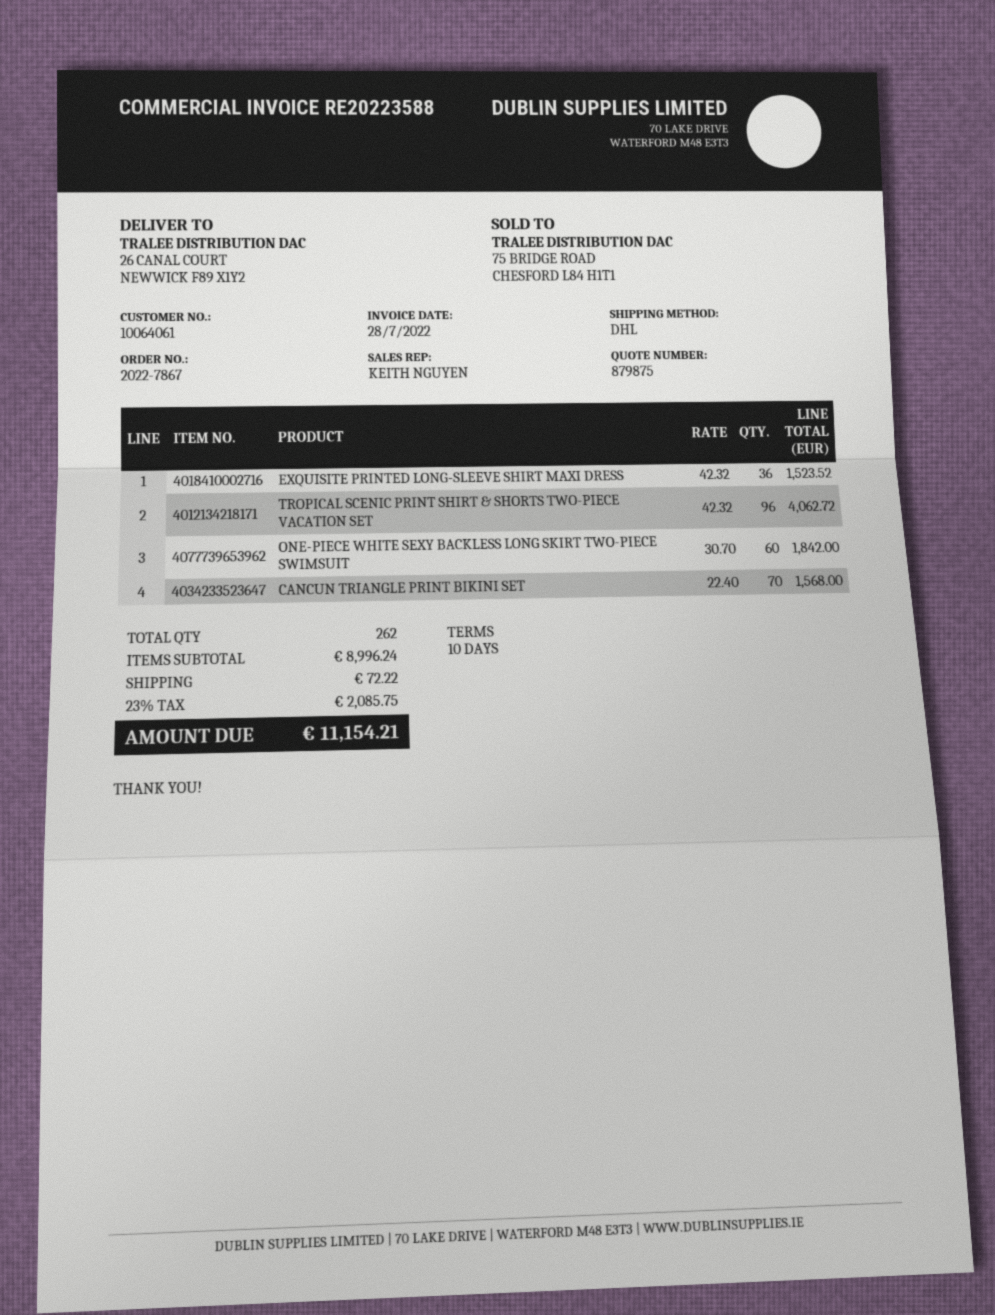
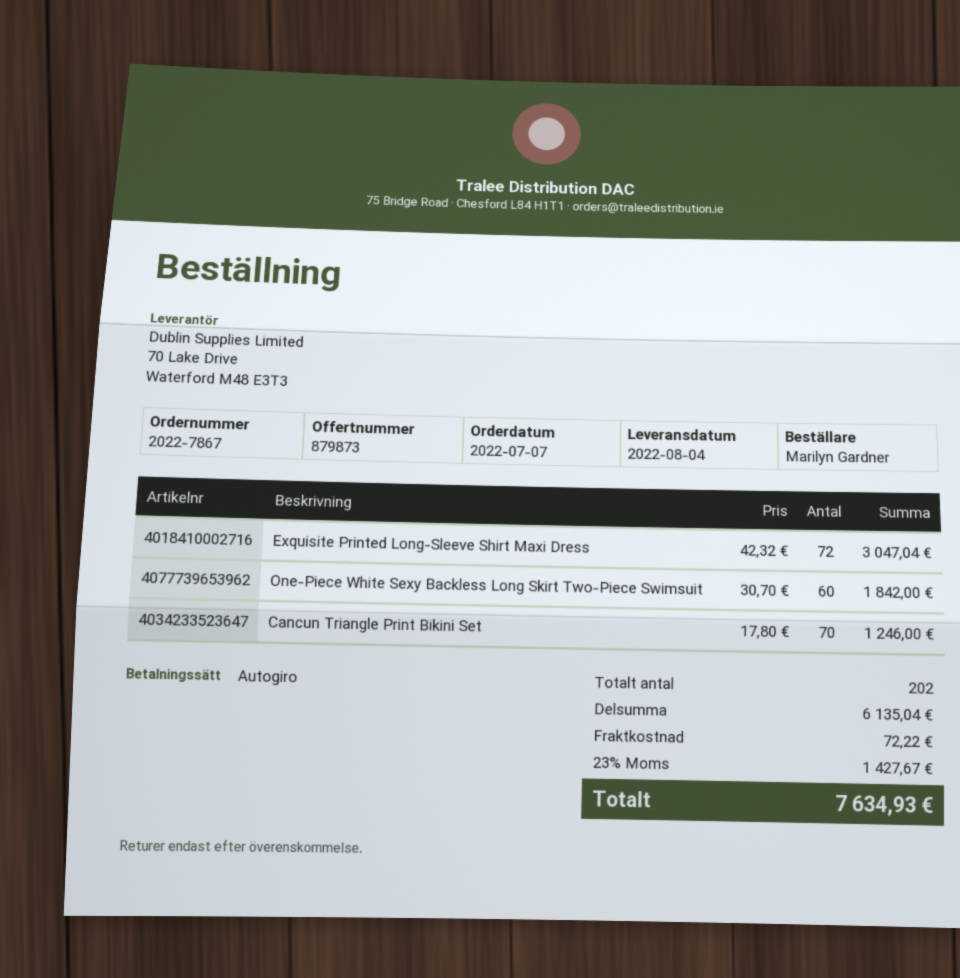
quote number: 879875 -> 879873
EXQUISITE PRINTED LONG-SLEEVE SHIRT MAXI DRESS: 36 x 42.32 = 1523.52 -> 72 x 42.32 = 3047.04
TROPICAL SCENIC PRINT SHIRT & SHORTS TWO-PIECE VACATION SET: 96 x 42.32 = 4062.72 -> none
CANCUN TRIANGLE PRINT BIKINI SET: 70 x 22.40 = 1568.00 -> 70 x 17.80 = 1246.00
total quantity: 262 -> 202
subtotal: 8996.24 -> 6135.04
tax: 23% = 2085.75 -> 23% = 1427.67
total: 11154.21 -> 7634.93

